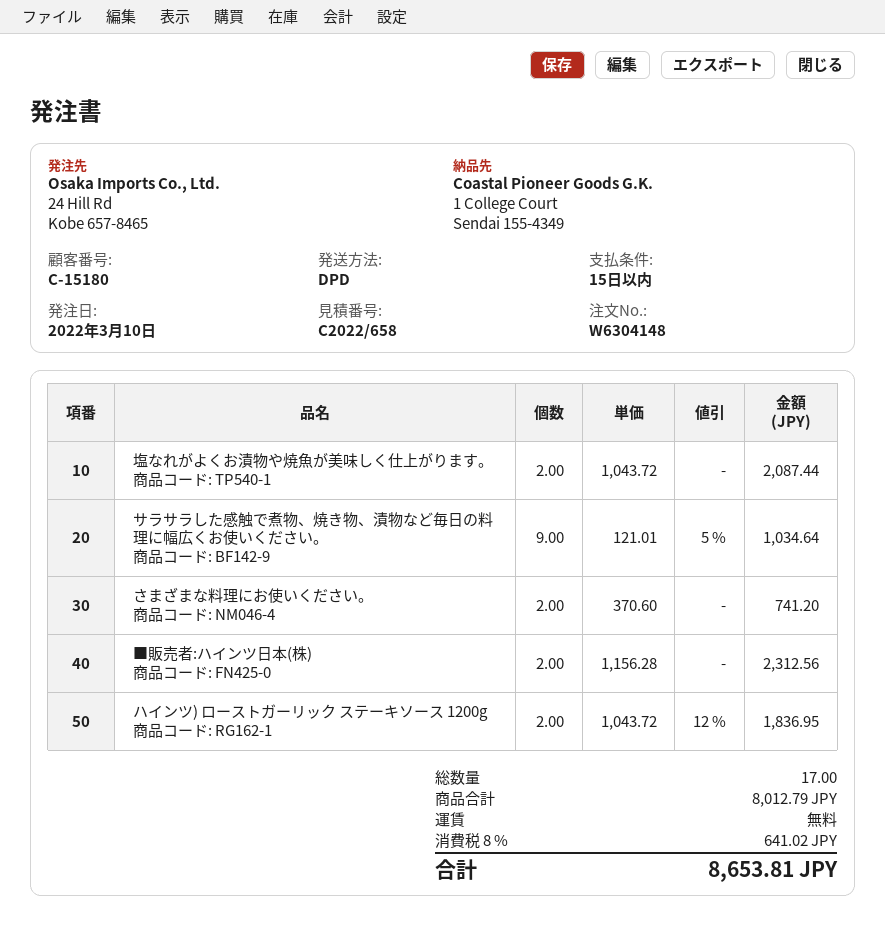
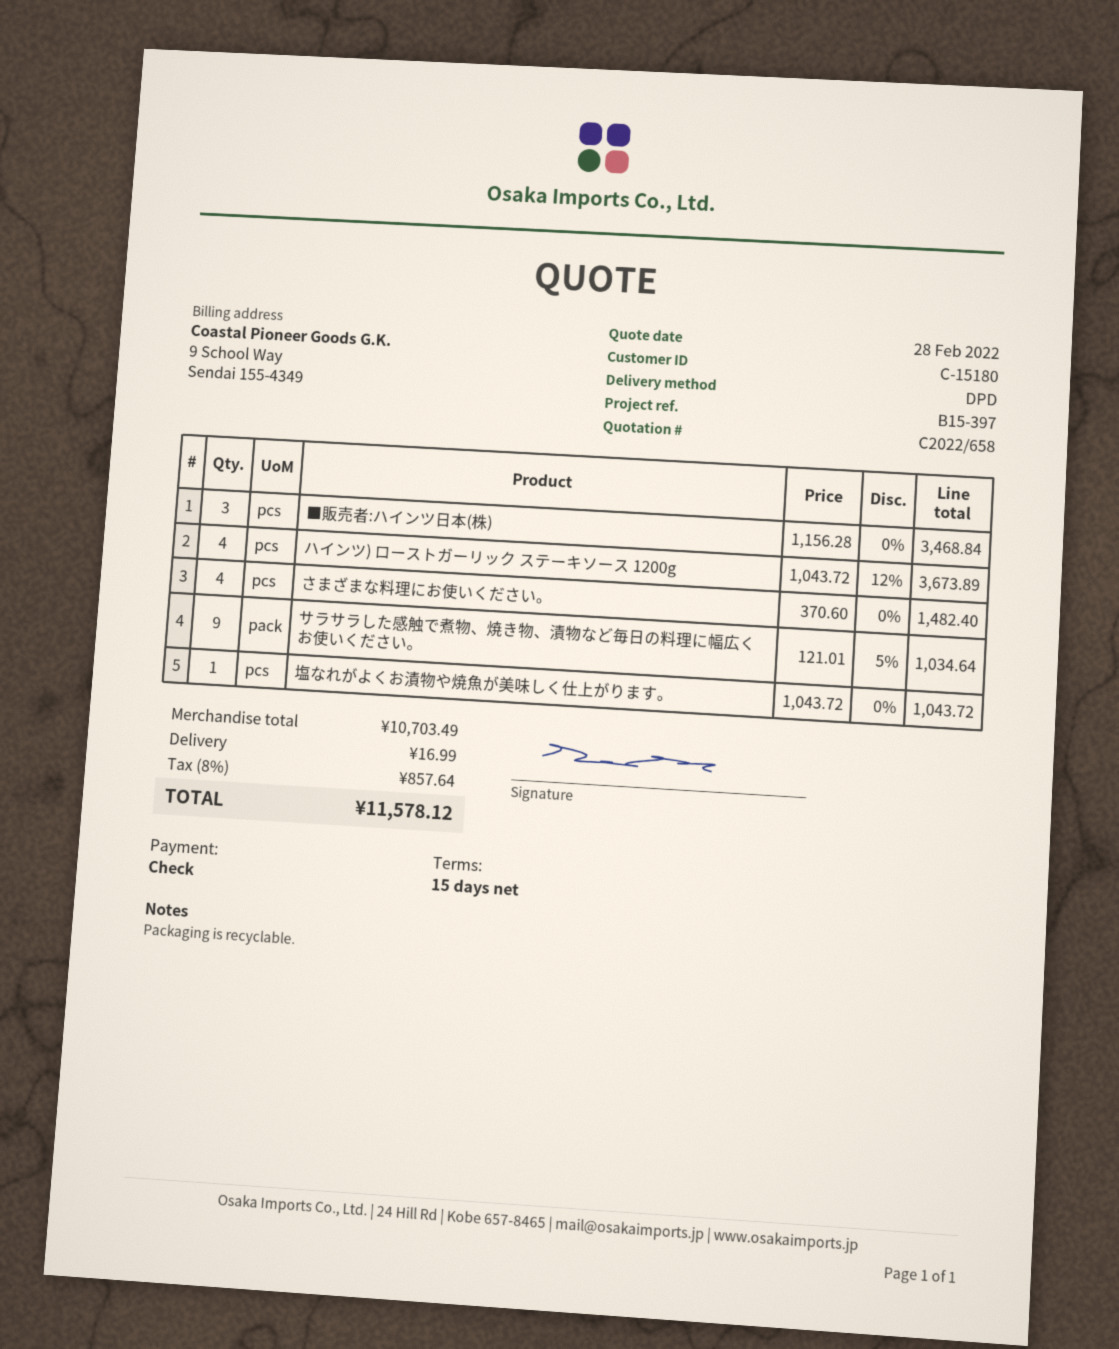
塩なれがよくお漬物や焼魚が美味しく仕上がります。: 2 x 1043.72 = 2087.44 -> 1 x 1043.72 = 1043.72
さまざまな料理にお使いください。: 2 x 370.60 = 741.20 -> 4 x 370.60 = 1482.40
■販売者:ハインツ日本(株): 2 x 1156.28 = 2312.56 -> 3 x 1156.28 = 3468.84
ハインツ) ローストガーリック ステーキソース 1200g: 2 x 1043.72 - 12% = 1836.95 -> 4 x 1043.72 - 12% = 3673.89
subtotal: 8012.79 -> 10703.49
shipping: 0.00 -> 16.99
tax: 8% = 641.02 -> 8% = 857.64
total: 8653.81 -> 11578.12

